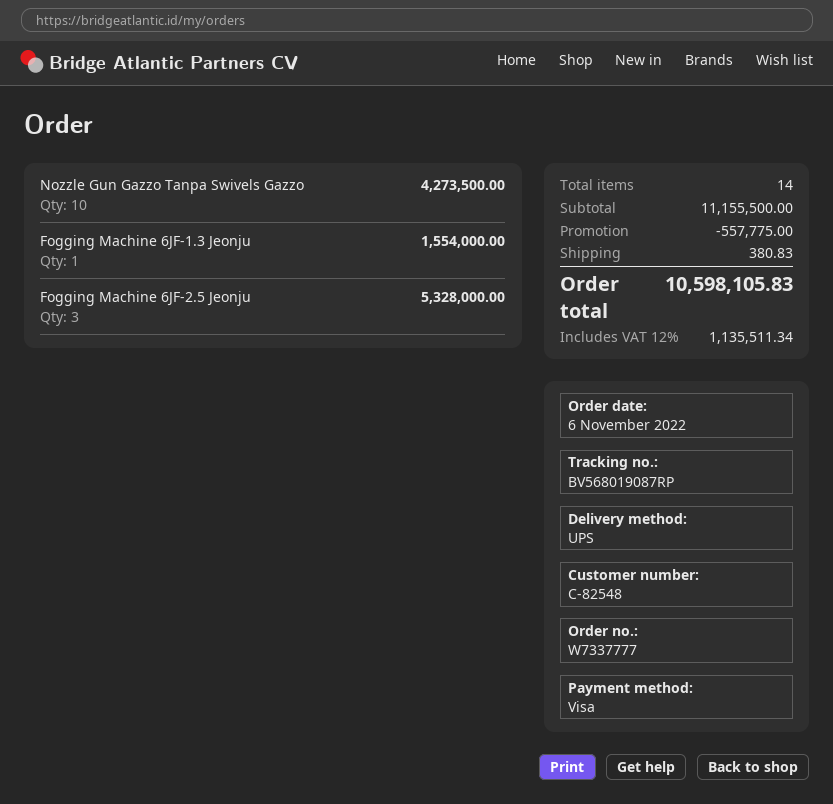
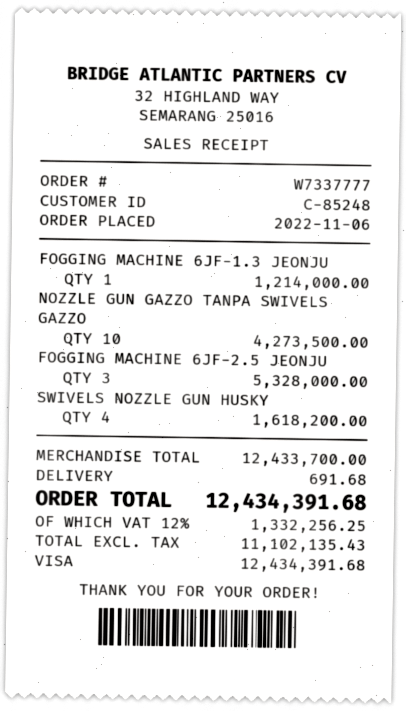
customer number: C-82548 -> C-85248
Fogging Machine 6JF-1.3 Jeonju: 1 for 1554000.00 -> 1 for 1214000.00
SWIVELS NOZZLE GUN HUSKY: none -> 4 for 1618200.00
subtotal: 11155500.00 -> 12433700.00
discount: 557775.00 -> none
shipping: 380.83 -> 691.68
tax: 12% = 1135511.34 -> 12% = 1332256.25
total: 10598105.83 -> 12434391.68

